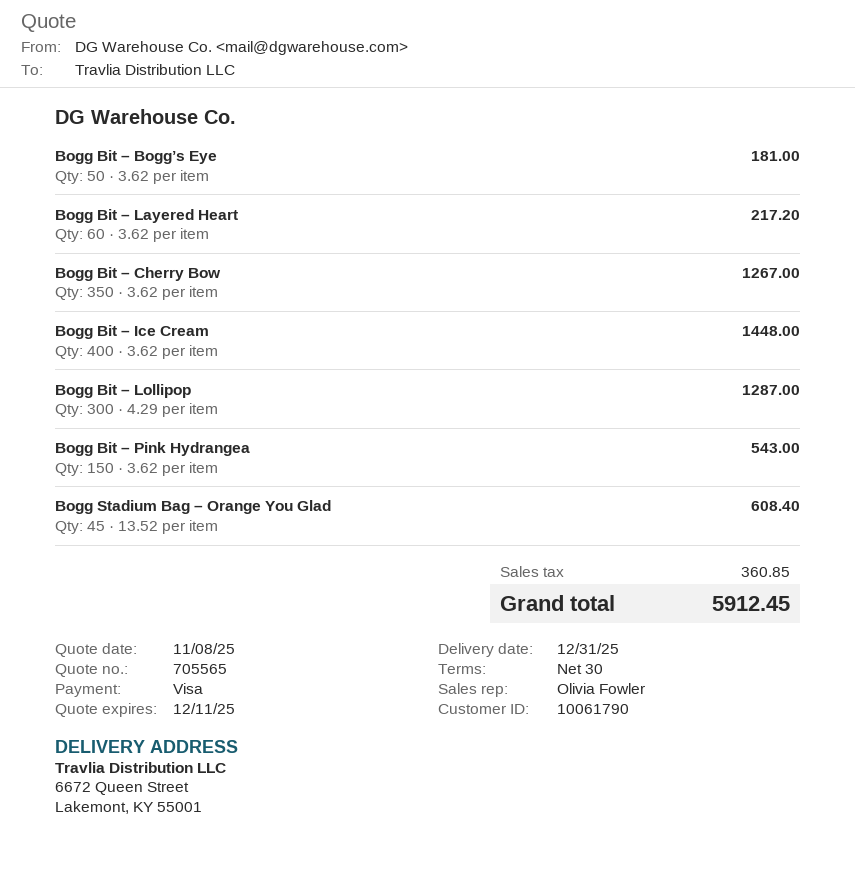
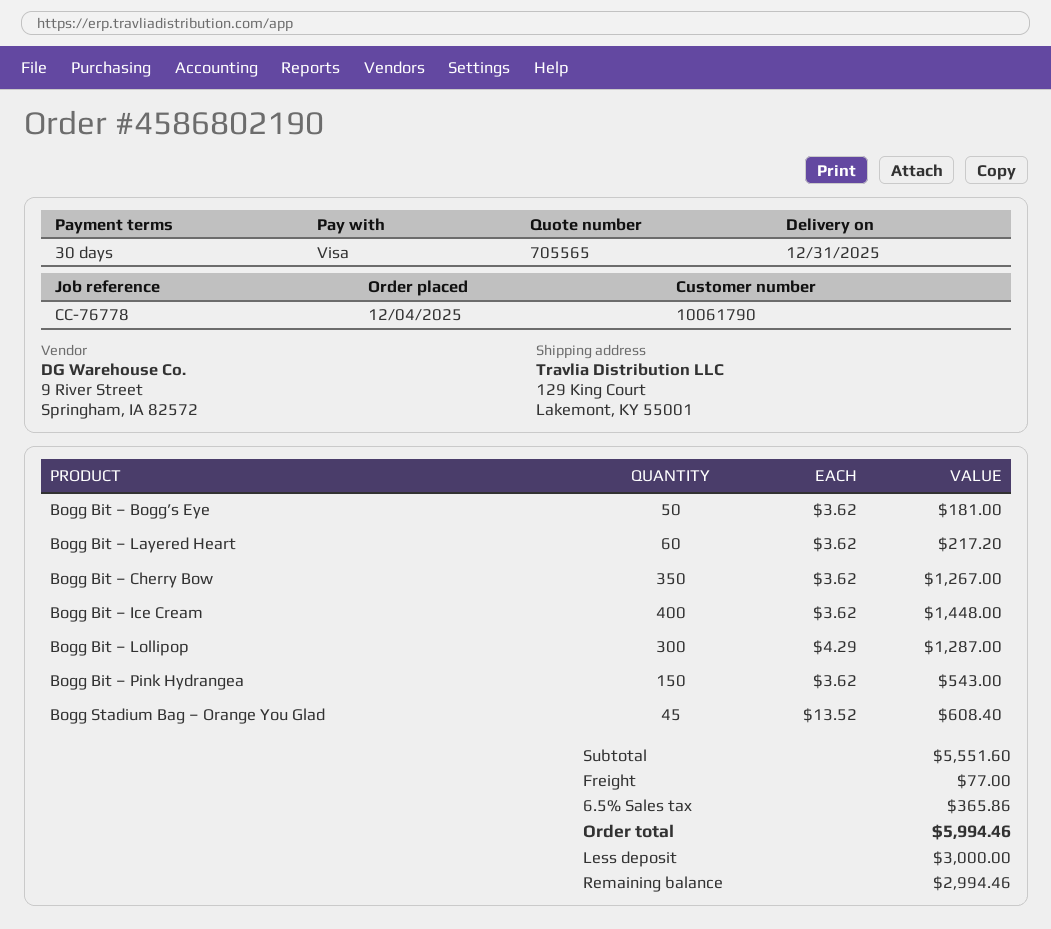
ship to: 6672 Queen Street, Lakemont, KY 55001 -> 129 King Court, Lakemont, KY 55001
shipping: none -> 77.00
tax: 360.85 -> 365.86
total: 5912.45 -> 5994.46

